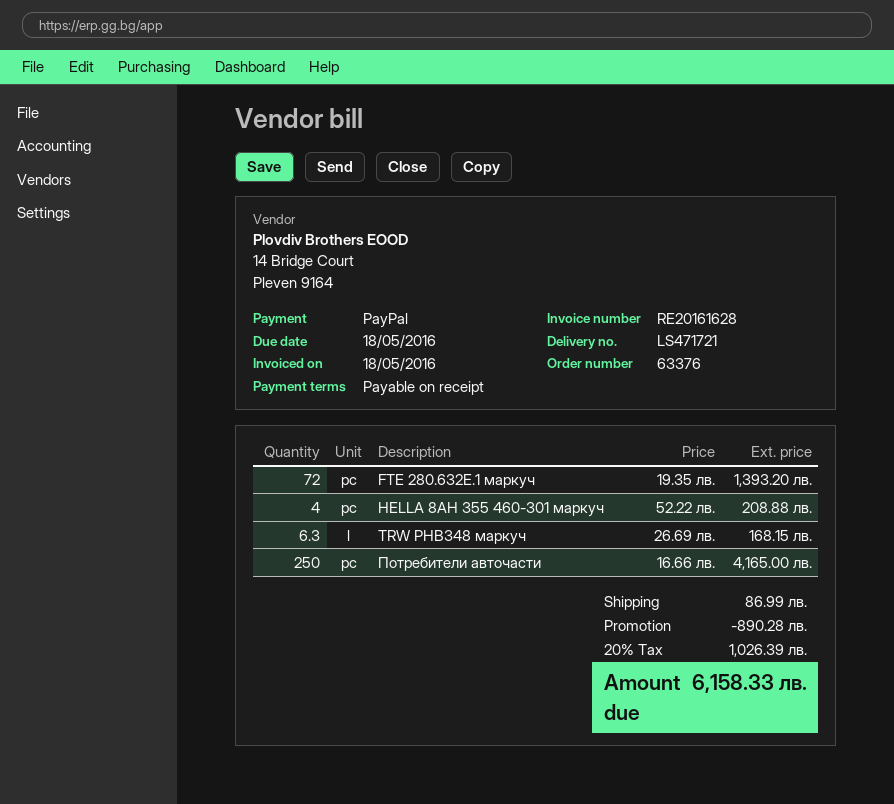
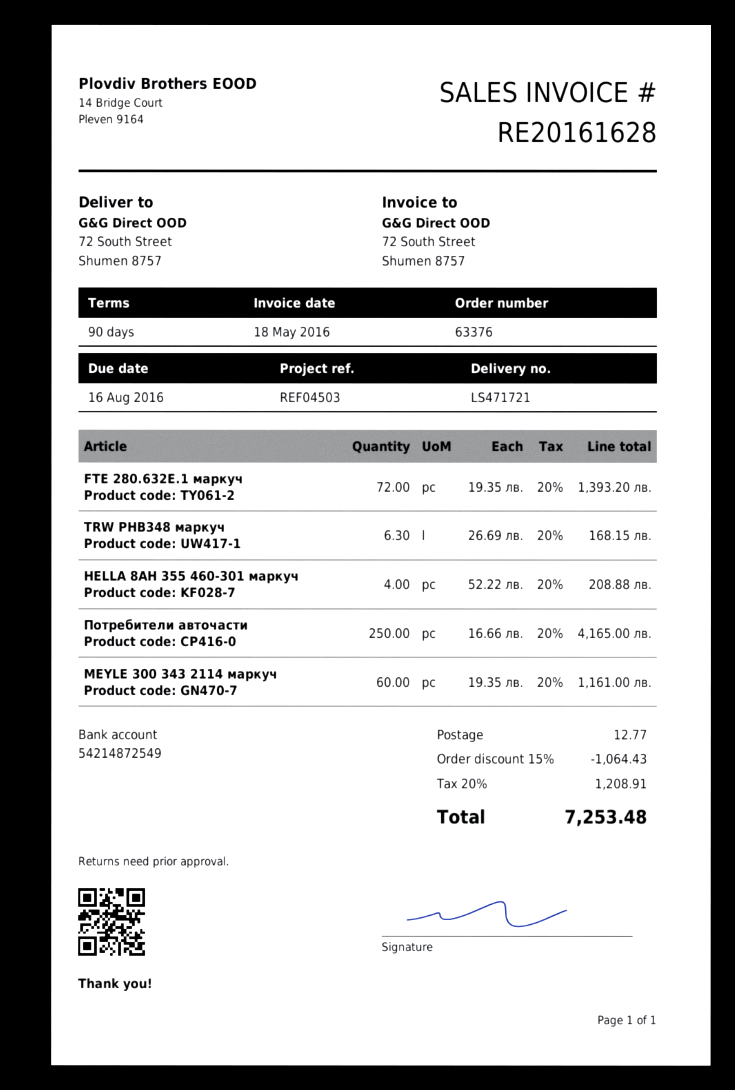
payment terms: on receipt -> 90 days
due date: 2016-05-18 -> 2016-08-16
MEYLE 300 343 2114 маркуч: none -> 60 x 19.35 = 1161.00
discount: 890.28 -> 1064.43
shipping: 86.99 -> 12.77
tax: 20% = 1026.39 -> 20% = 1208.91
total: 6158.33 -> 7253.48

